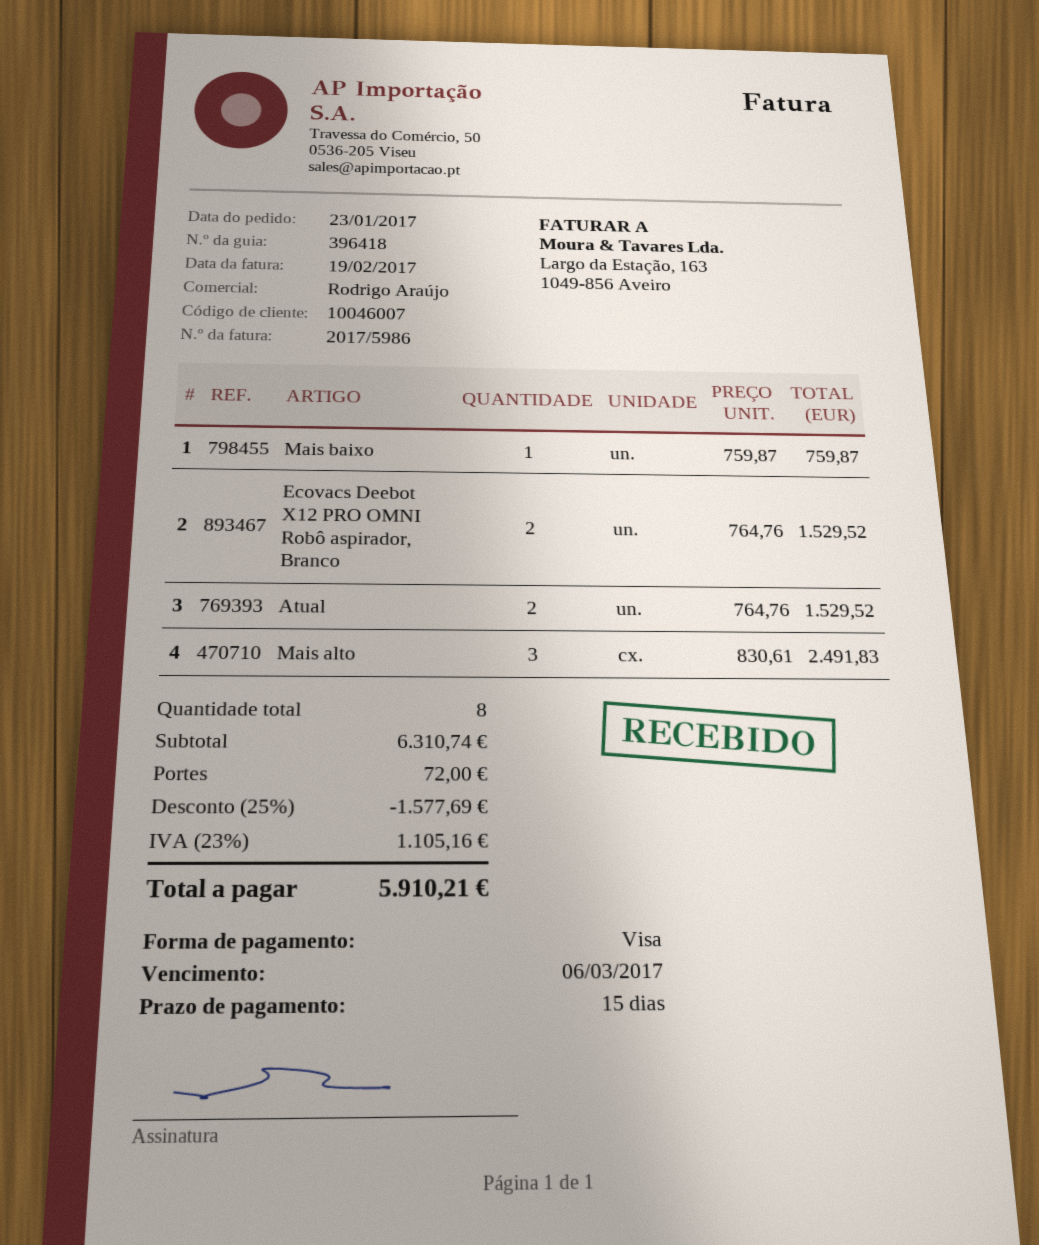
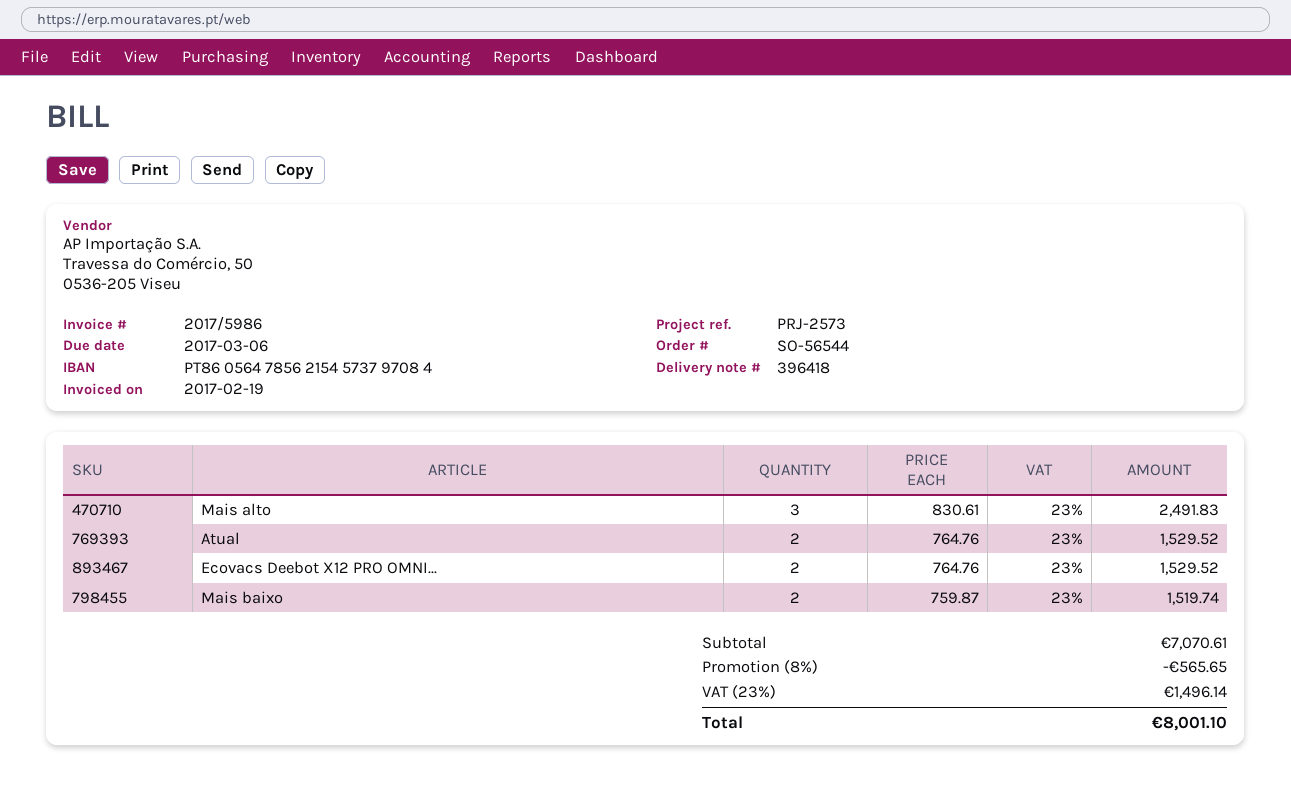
Mais baixo: 1 x 759.87 = 759.87 -> 2 x 759.87 = 1519.74
subtotal: 6310.74 -> 7070.61
discount: 25% = 1577.69 -> 8% = 565.65
shipping: 72.00 -> none
tax: 23% = 1105.16 -> 23% = 1496.14
total: 5910.21 -> 8001.10

